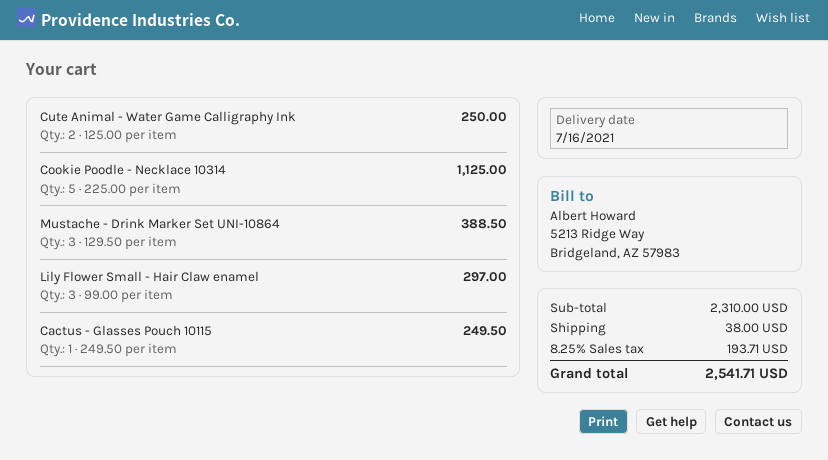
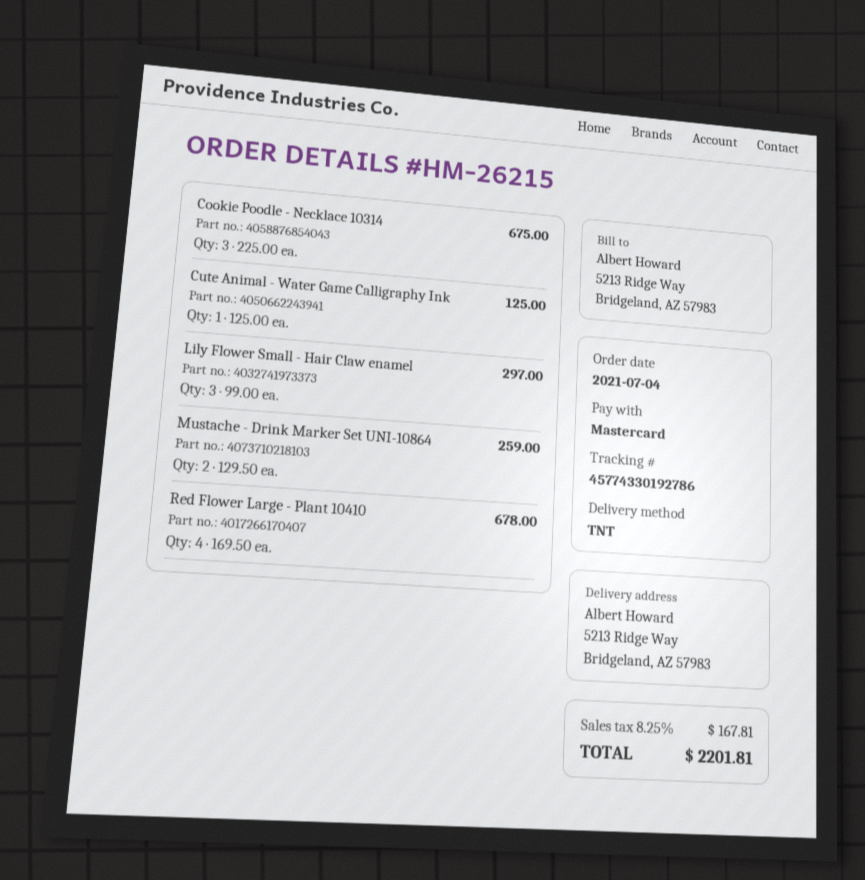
Cute Animal - Water Game Calligraphy Ink: 2 x 125.00 = 250.00 -> 1 x 125.00 = 125.00
Cookie Poodle - Necklace 10314: 5 x 225.00 = 1125.00 -> 3 x 225.00 = 675.00
Mustache - Drink Marker Set UNI-10864: 3 x 129.50 = 388.50 -> 2 x 129.50 = 259.00
Cactus - Glasses Pouch 10115: 1 x 249.50 = 249.50 -> none
Red Flower Large - Plant 10410: none -> 4 x 169.50 = 678.00
shipping: 38.00 -> none
tax: 8.25% = 193.71 -> 8.25% = 167.81
total: 2541.71 -> 2201.81

